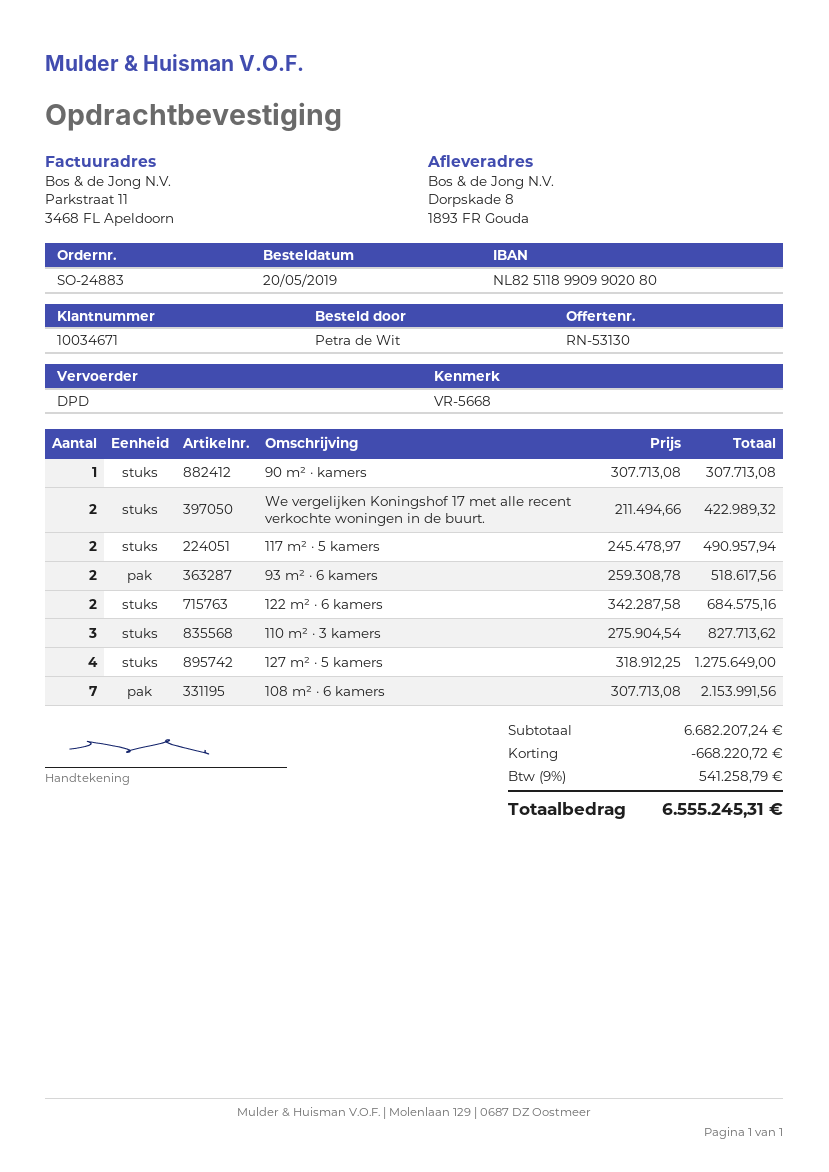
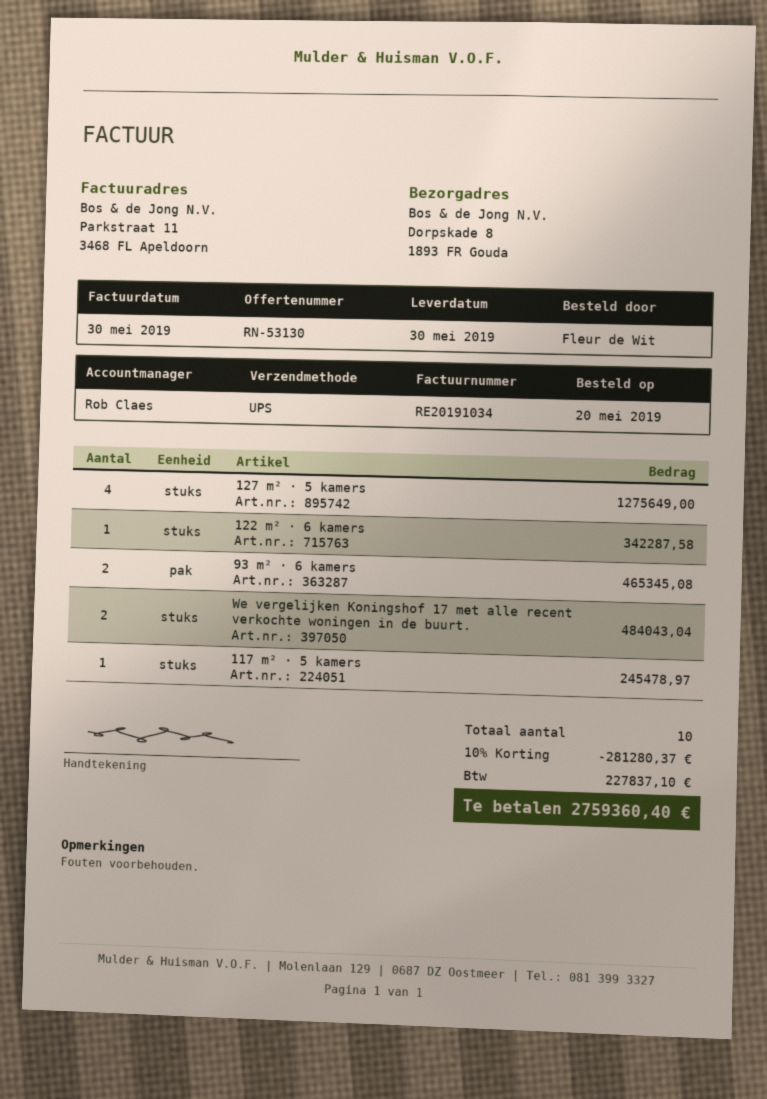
ordered by: Petra de Wit -> Fleur de Wit
shipping method: DPD -> UPS
90 m² · kamers: 1 for 307713.08 -> none
We vergelijken Koningshof 17 met alle recent verkochte woningen in de buurt.: 2 for 422989.32 -> 2 for 484043.04
117 m² · 5 kamers: 2 for 490957.94 -> 1 for 245478.97
93 m² · 6 kamers: 2 for 518617.56 -> 2 for 465345.08
122 m² · 6 kamers: 2 for 684575.16 -> 1 for 342287.58
110 m² · 3 kamers: 3 for 827713.62 -> none
108 m² · 6 kamers: 7 for 2153991.56 -> none
discount: 668220.72 -> 281280.37
tax: 541258.79 -> 227837.10
total: 6555245.31 -> 2759360.40

